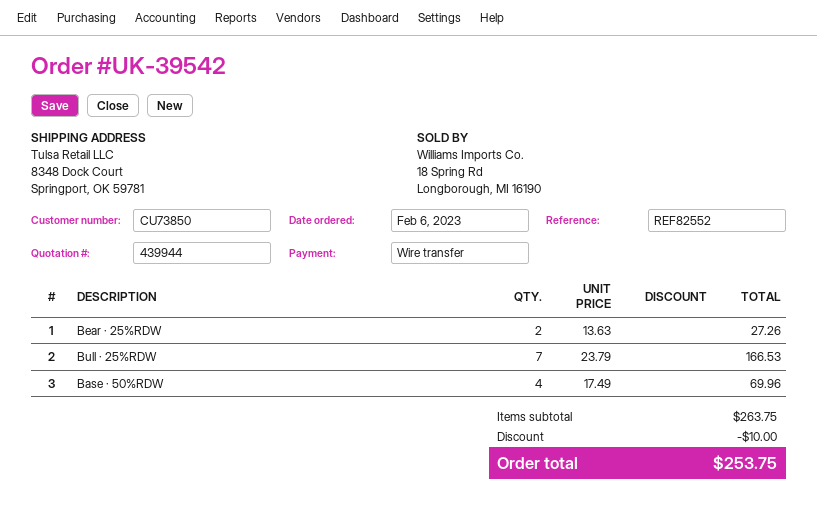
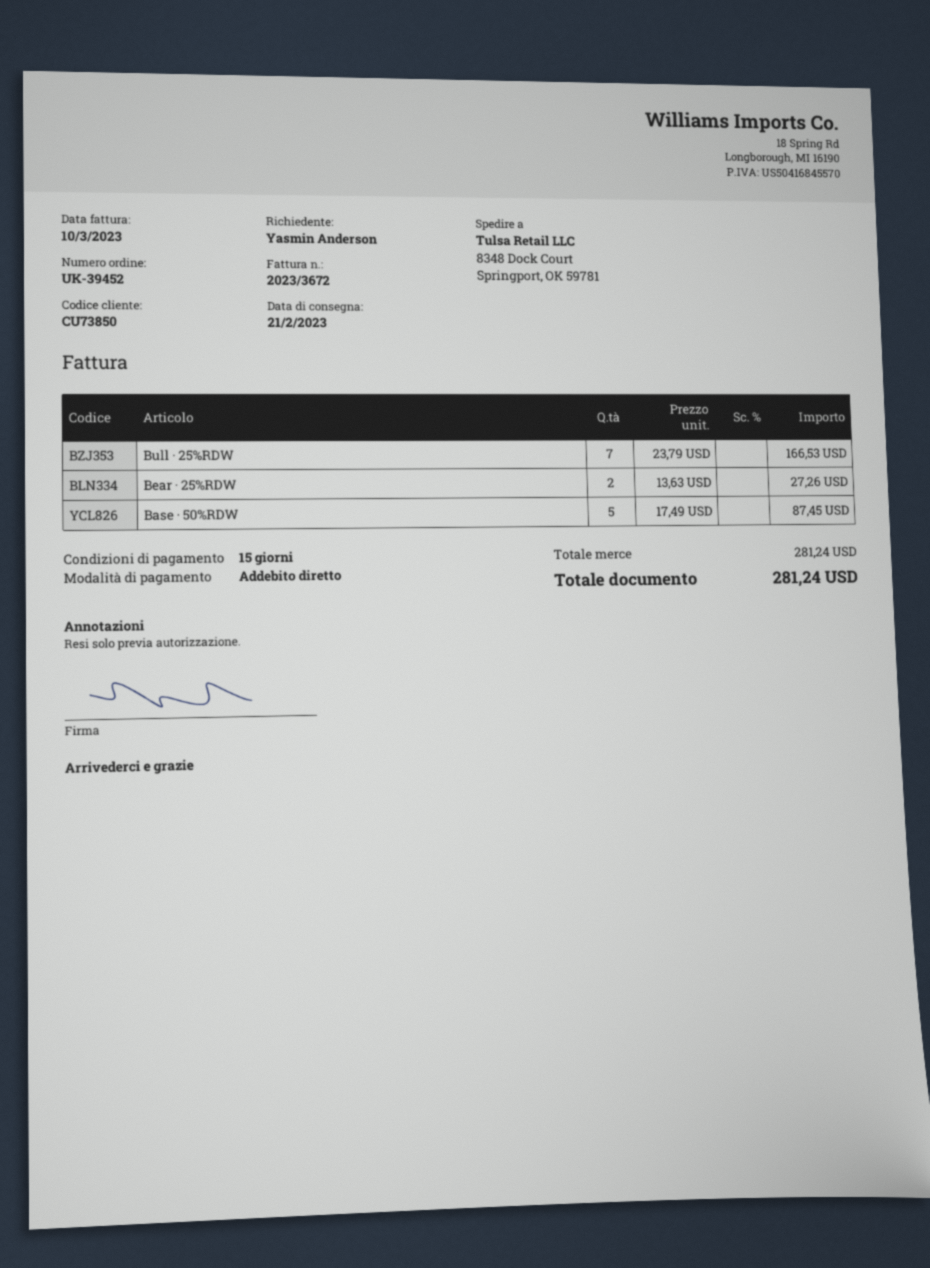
order number: UK-39542 -> UK-39452
payment method: bank transfer -> direct debit
Base · 50%RDW: 4 x 17.49 = 69.96 -> 5 x 17.49 = 87.45
subtotal: 263.75 -> 281.24
discount: 10.00 -> none
total: 253.75 -> 281.24

